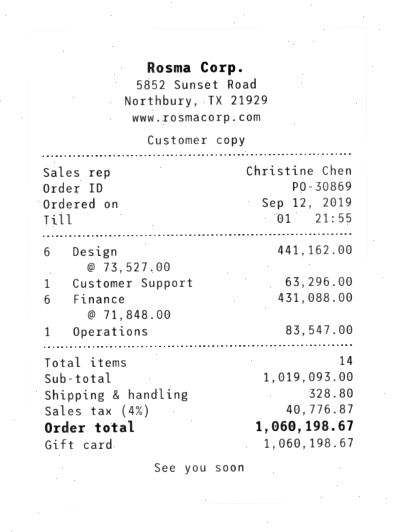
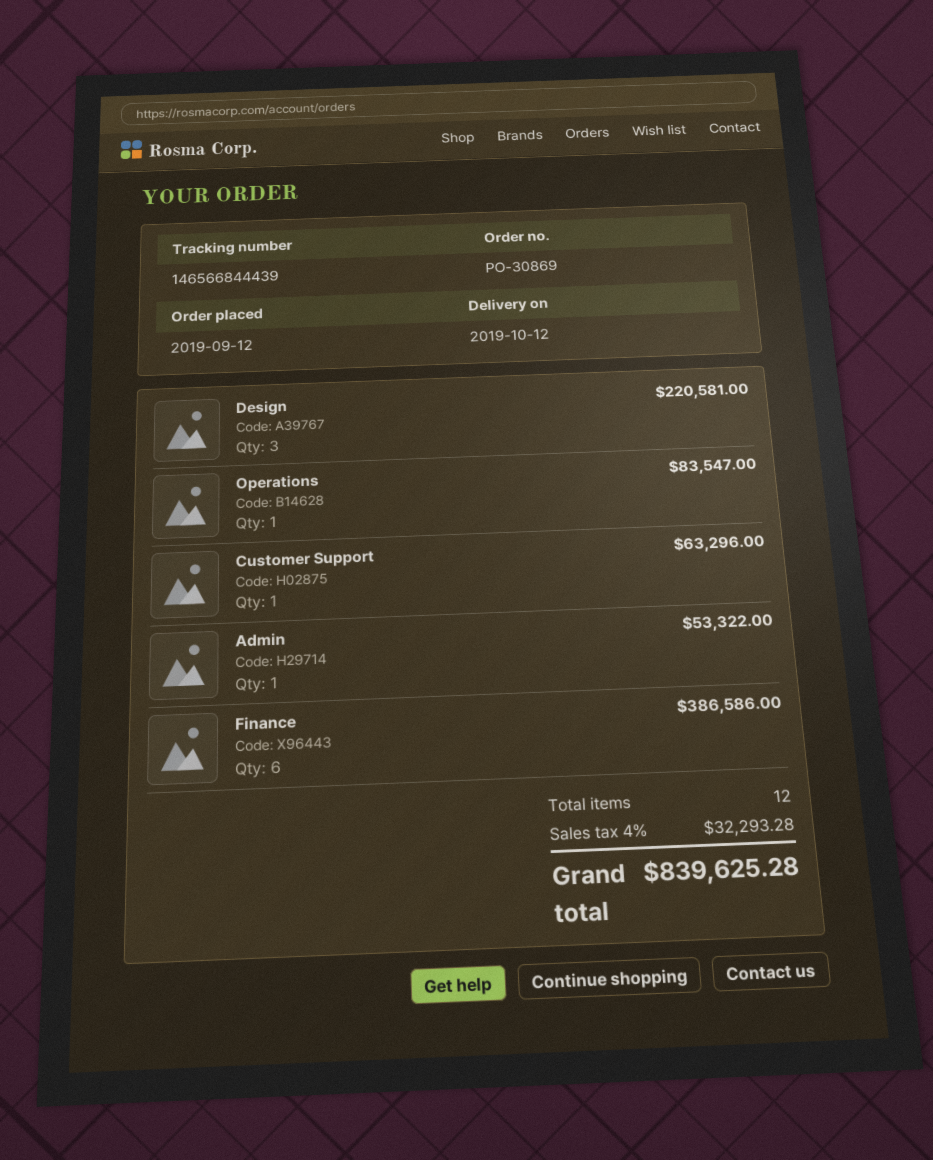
Design: 6 for 441162.00 -> 3 for 220581.00
Finance: 6 for 431088.00 -> 6 for 386586.00
Admin: none -> 1 for 53322.00
total quantity: 14 -> 12
shipping: 328.80 -> none
tax: 4% = 40776.87 -> 4% = 32293.28
total: 1060198.67 -> 839625.28

